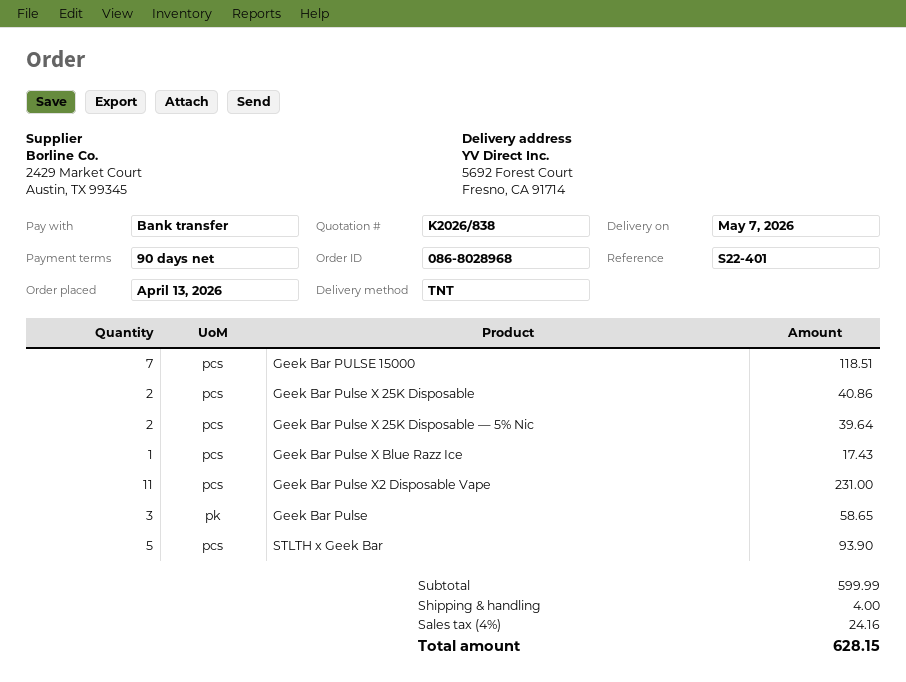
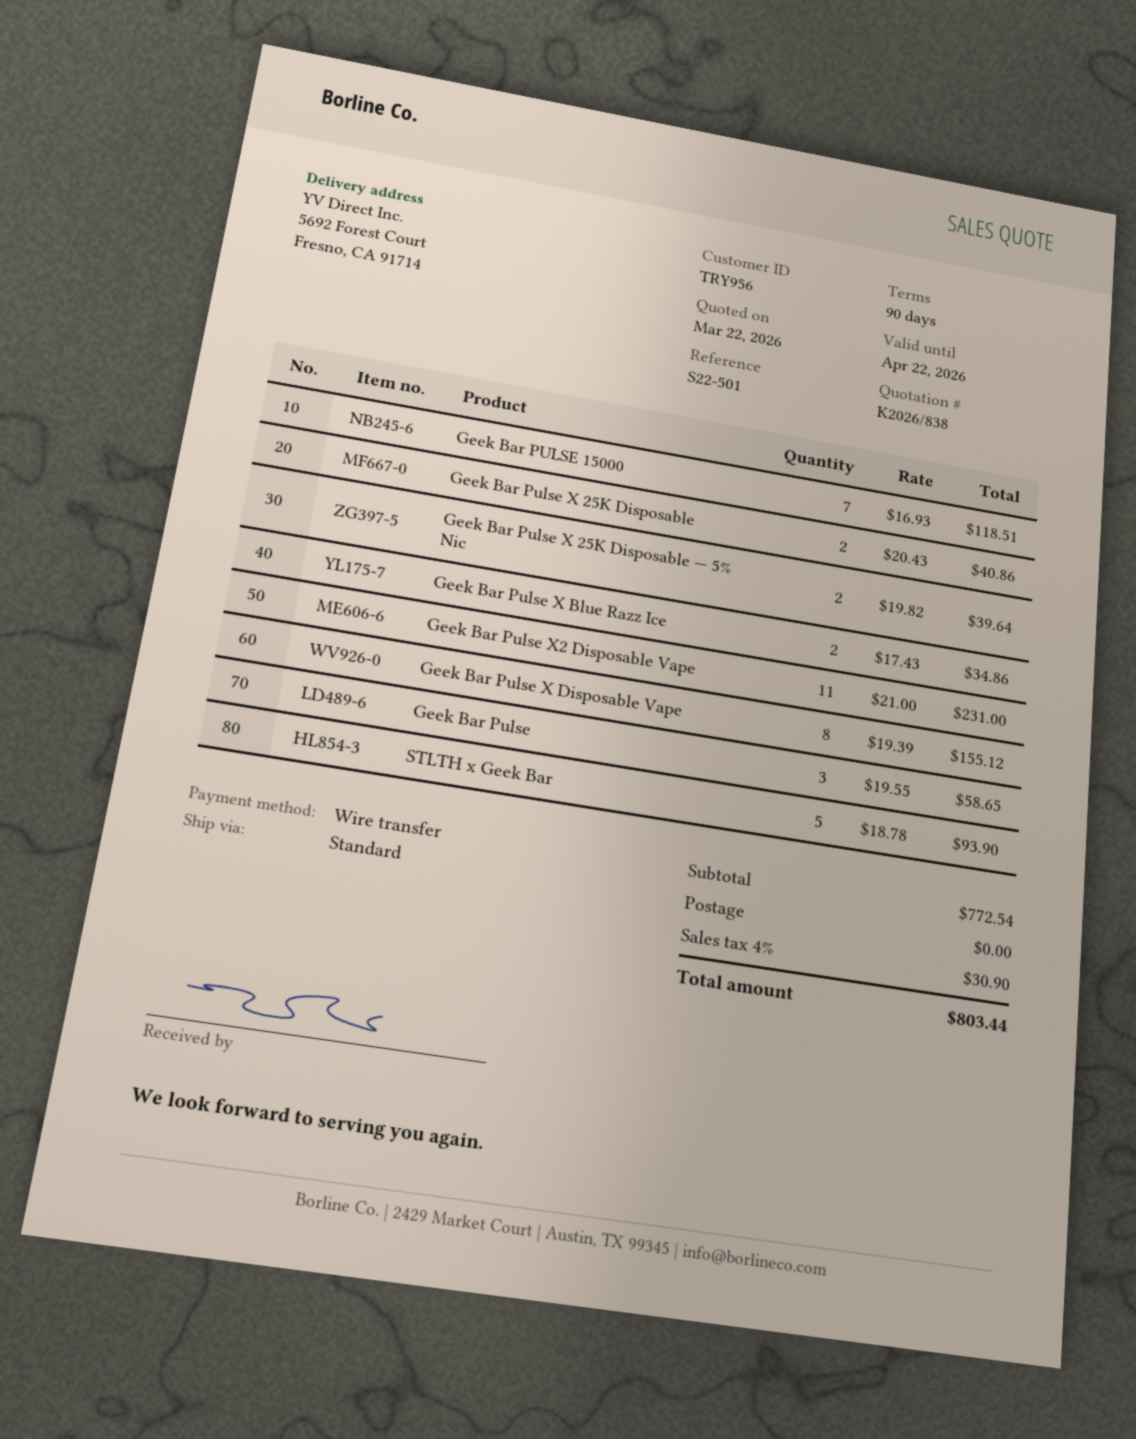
reference: S22-401 -> S22-501
shipping method: TNT -> standard
Geek Bar Pulse X Blue Razz Ice: 1 for 17.43 -> 2 for 34.86
Geek Bar Pulse X Disposable Vape: none -> 8 for 155.12
subtotal: 599.99 -> 772.54
shipping: 4.00 -> 0.00
tax: 4% = 24.16 -> 4% = 30.90
total: 628.15 -> 803.44

